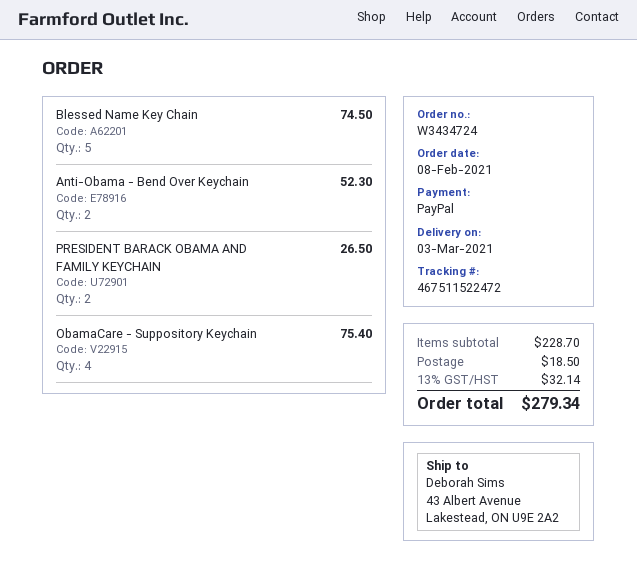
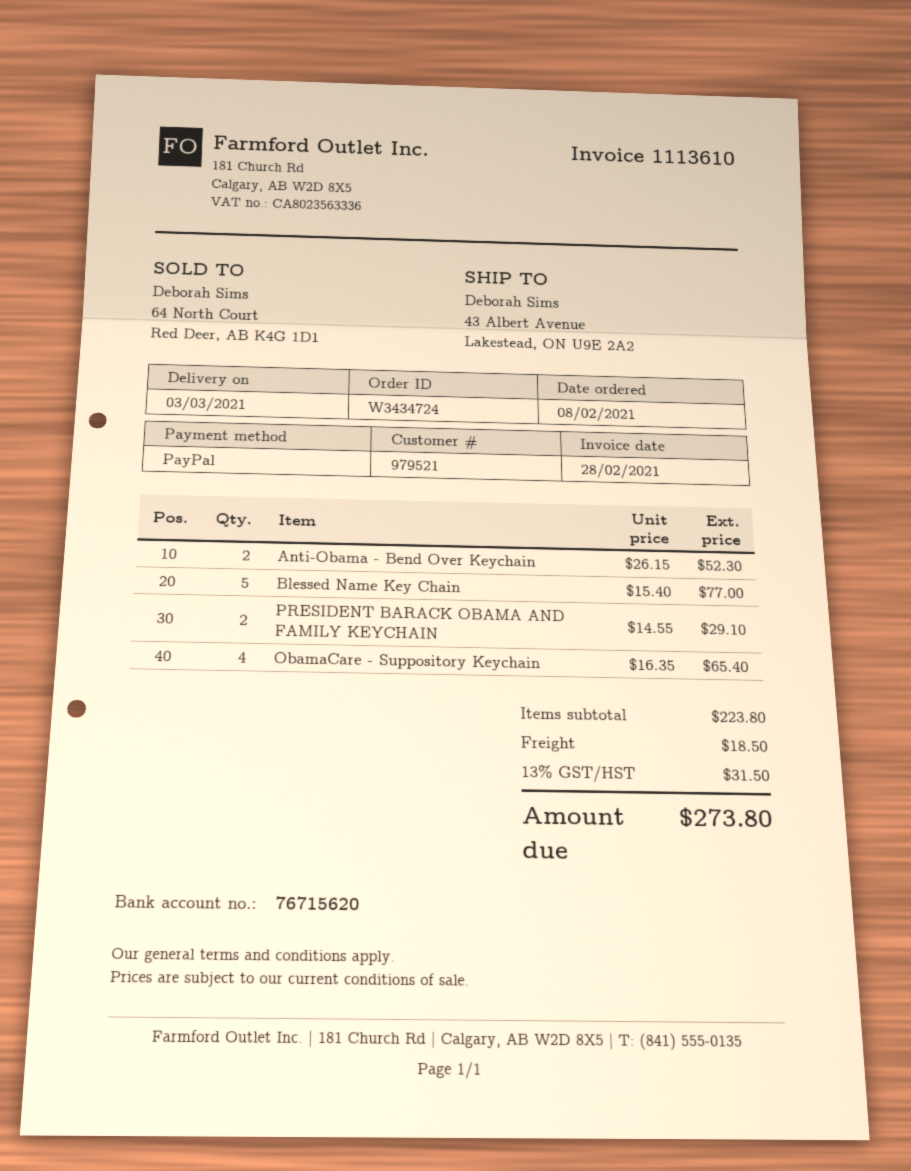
Blessed Name Key Chain: 5 for 74.50 -> 5 for 77.00
PRESIDENT BARACK OBAMA AND FAMILY KEYCHAIN: 2 for 26.50 -> 2 for 29.10
ObamaCare - Suppository Keychain: 4 for 75.40 -> 4 for 65.40
subtotal: 228.70 -> 223.80
tax: 13% = 32.14 -> 13% = 31.50
total: 279.34 -> 273.80

